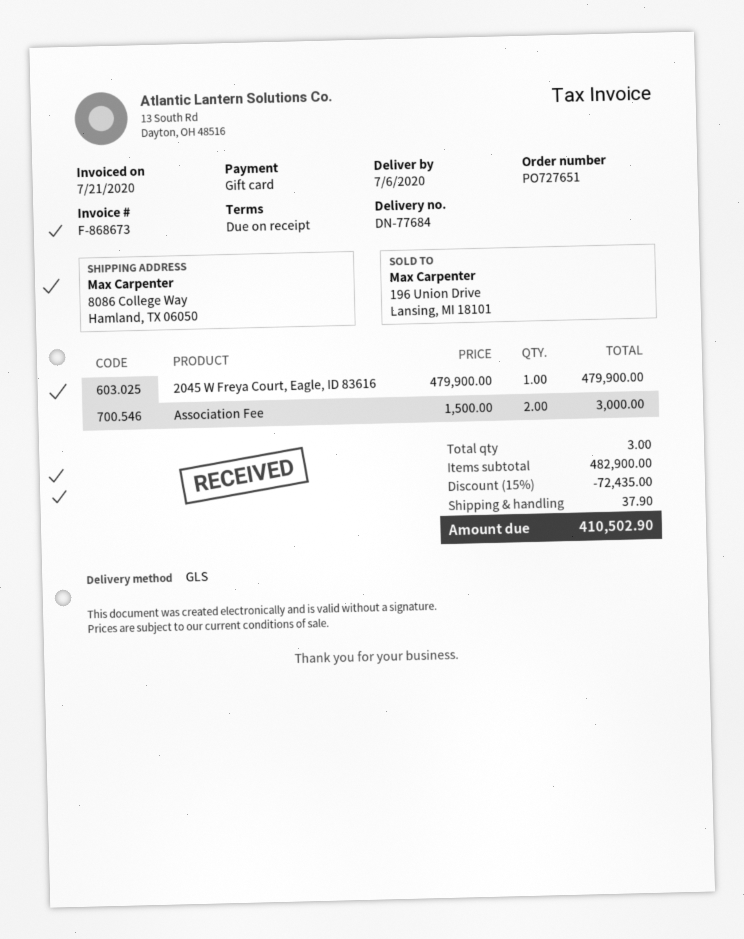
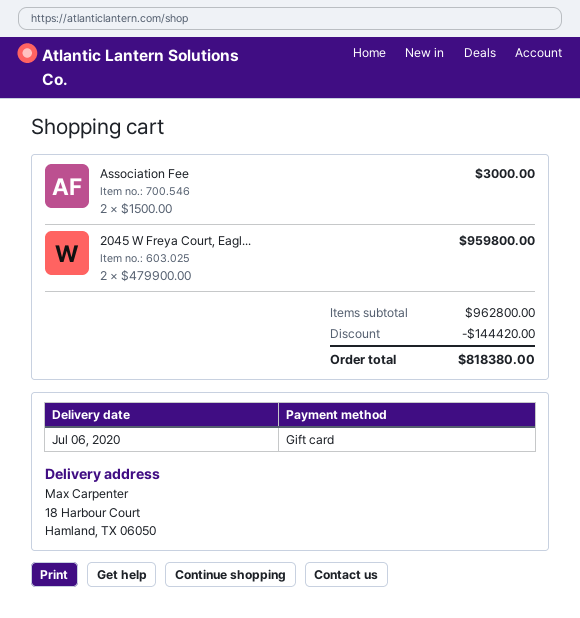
ship to: 8086 College Way, Hamland, TX 06050 -> 18 Harbour Court, Hamland, TX 06050
2045 W Freya Court, Eagle, ID 83616: 1 x 479900.00 = 479900.00 -> 2 x 479900.00 = 959800.00
subtotal: 482900.00 -> 962800.00
discount: 72435.00 -> 144420.00
shipping: 37.90 -> none
total: 410502.90 -> 818380.00

